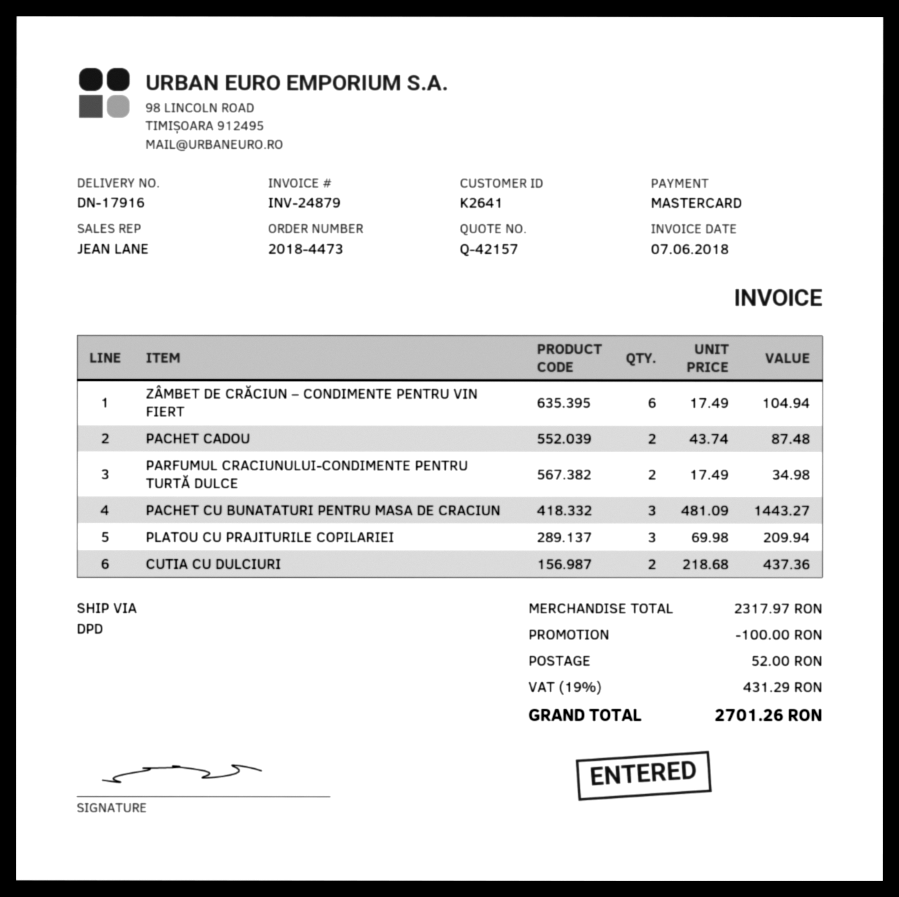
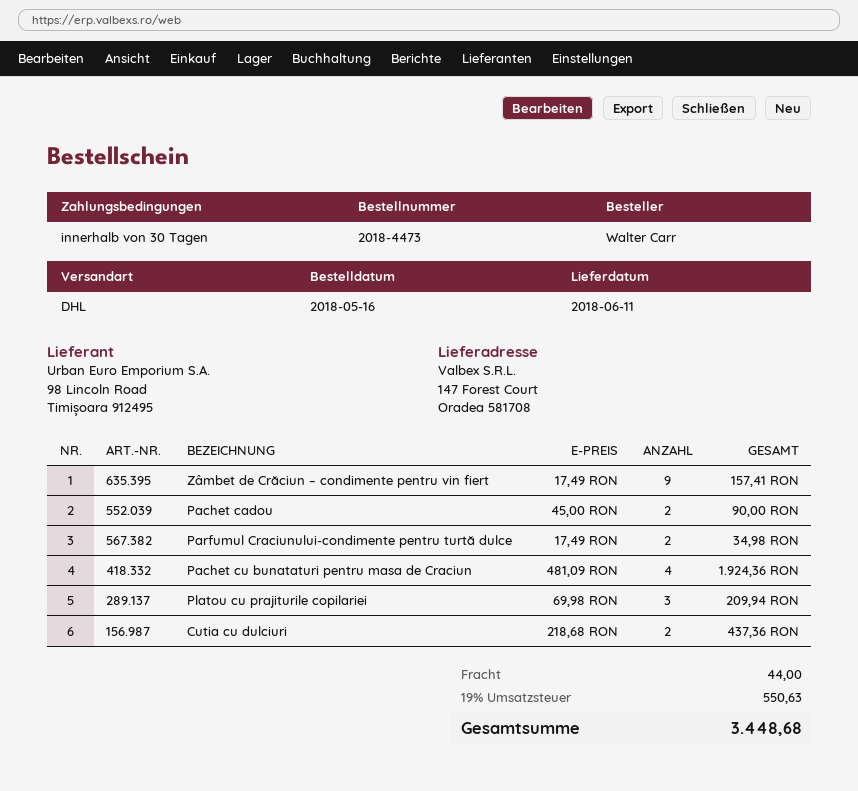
shipping method: DPD -> DHL
ZÂMBET DE CRĂCIUN – CONDIMENTE PENTRU VIN FIERT: 6 x 17.49 = 104.94 -> 9 x 17.49 = 157.41
PACHET CADOU: 2 x 43.74 = 87.48 -> 2 x 45.00 = 90.00
PACHET CU BUNATATURI PENTRU MASA DE CRACIUN: 3 x 481.09 = 1443.27 -> 4 x 481.09 = 1924.36
discount: 100.00 -> none
shipping: 52.00 -> 44.00
tax: 19% = 431.29 -> 19% = 550.63
total: 2701.26 -> 3448.68

